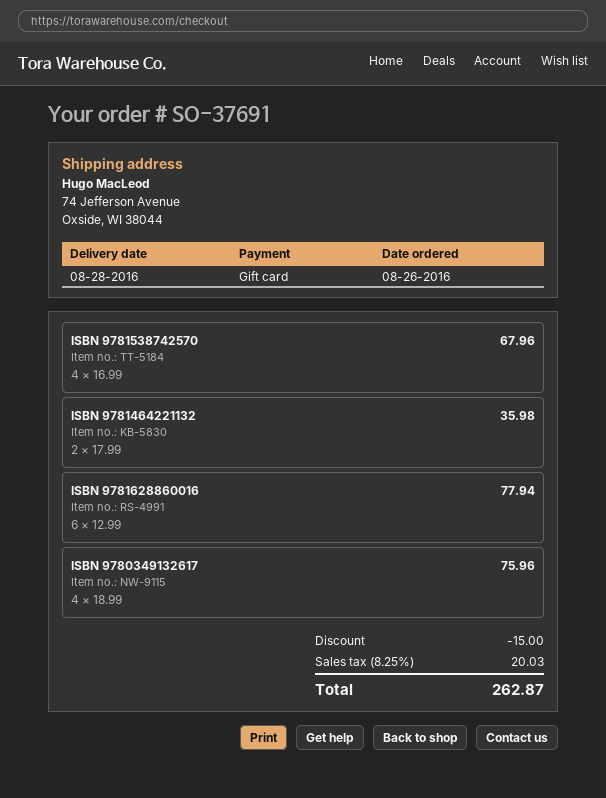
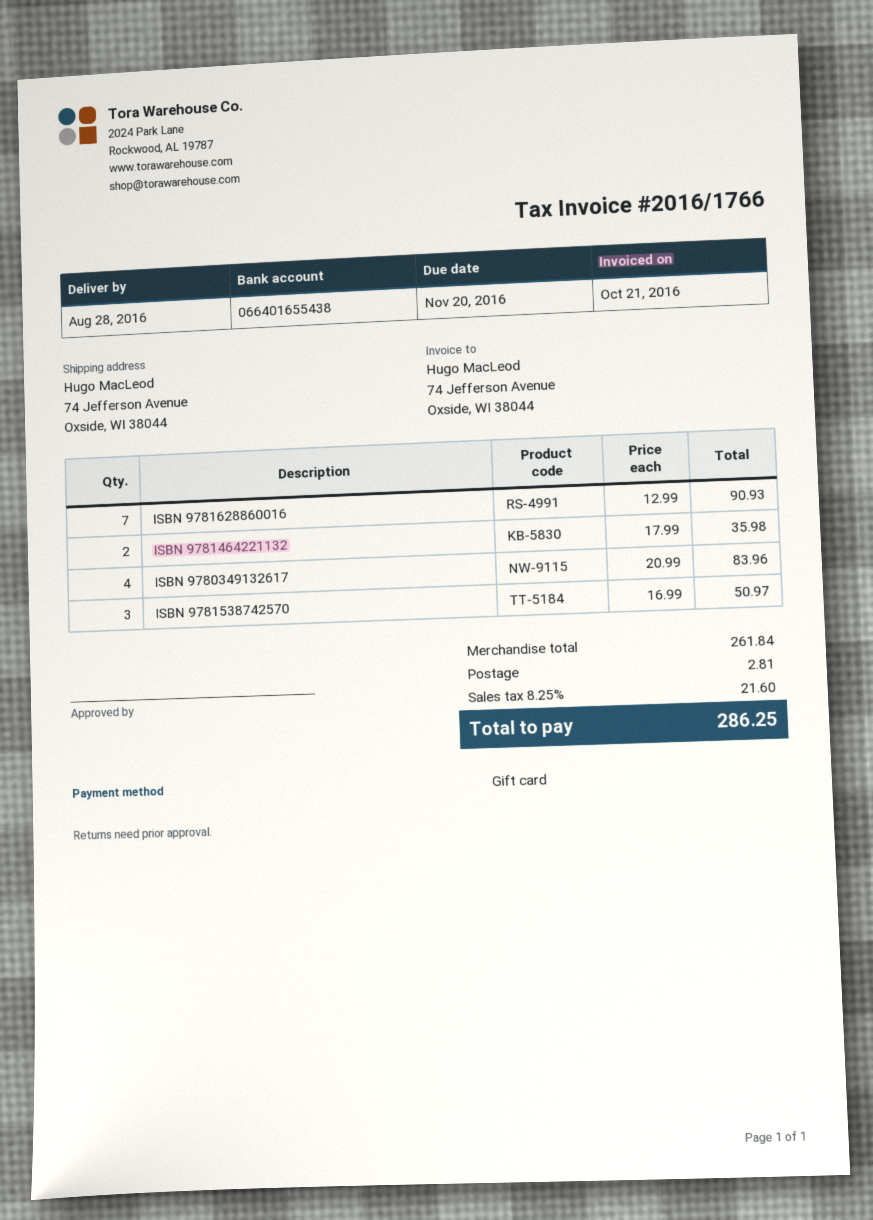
ISBN 9781538742570: 4 x 16.99 = 67.96 -> 3 x 16.99 = 50.97
ISBN 9781628860016: 6 x 12.99 = 77.94 -> 7 x 12.99 = 90.93
ISBN 9780349132617: 4 x 18.99 = 75.96 -> 4 x 20.99 = 83.96
discount: 15.00 -> none
shipping: none -> 2.81
tax: 8.25% = 20.03 -> 8.25% = 21.60
total: 262.87 -> 286.25

